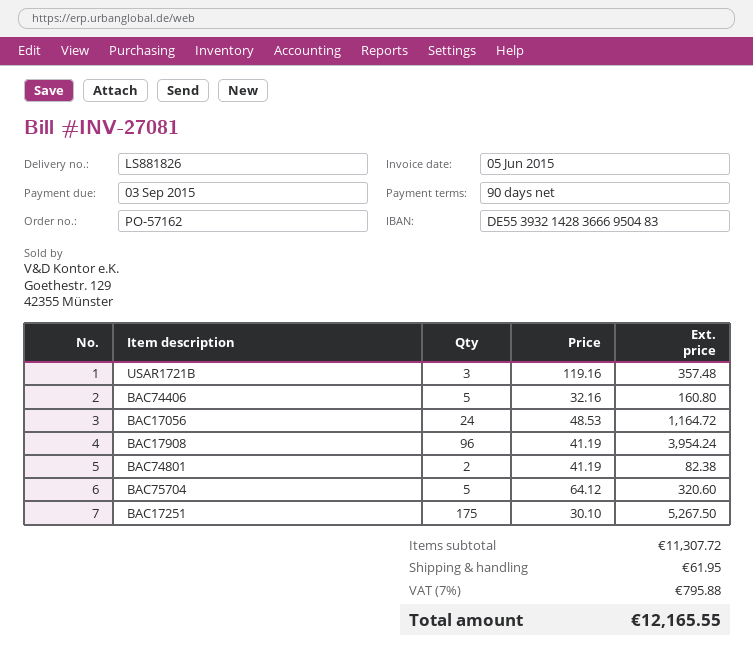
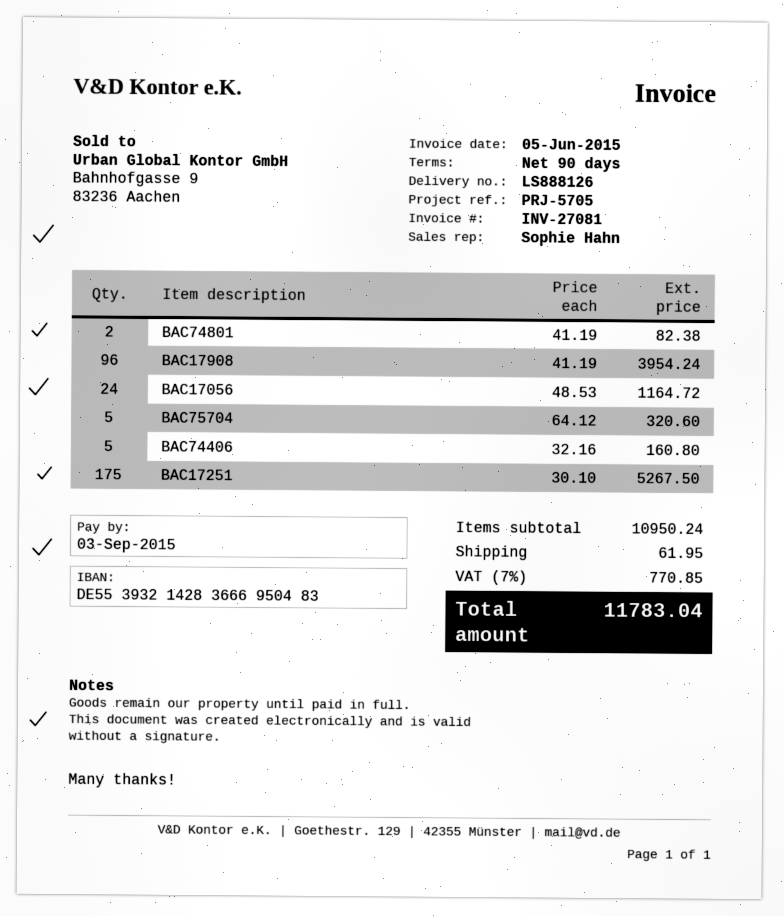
delivery note number: LS881826 -> LS888126
USAR1721B: 3 x 119.16 = 357.48 -> none
subtotal: 11307.72 -> 10950.24
tax: 7% = 795.88 -> 7% = 770.85
total: 12165.55 -> 11783.04

